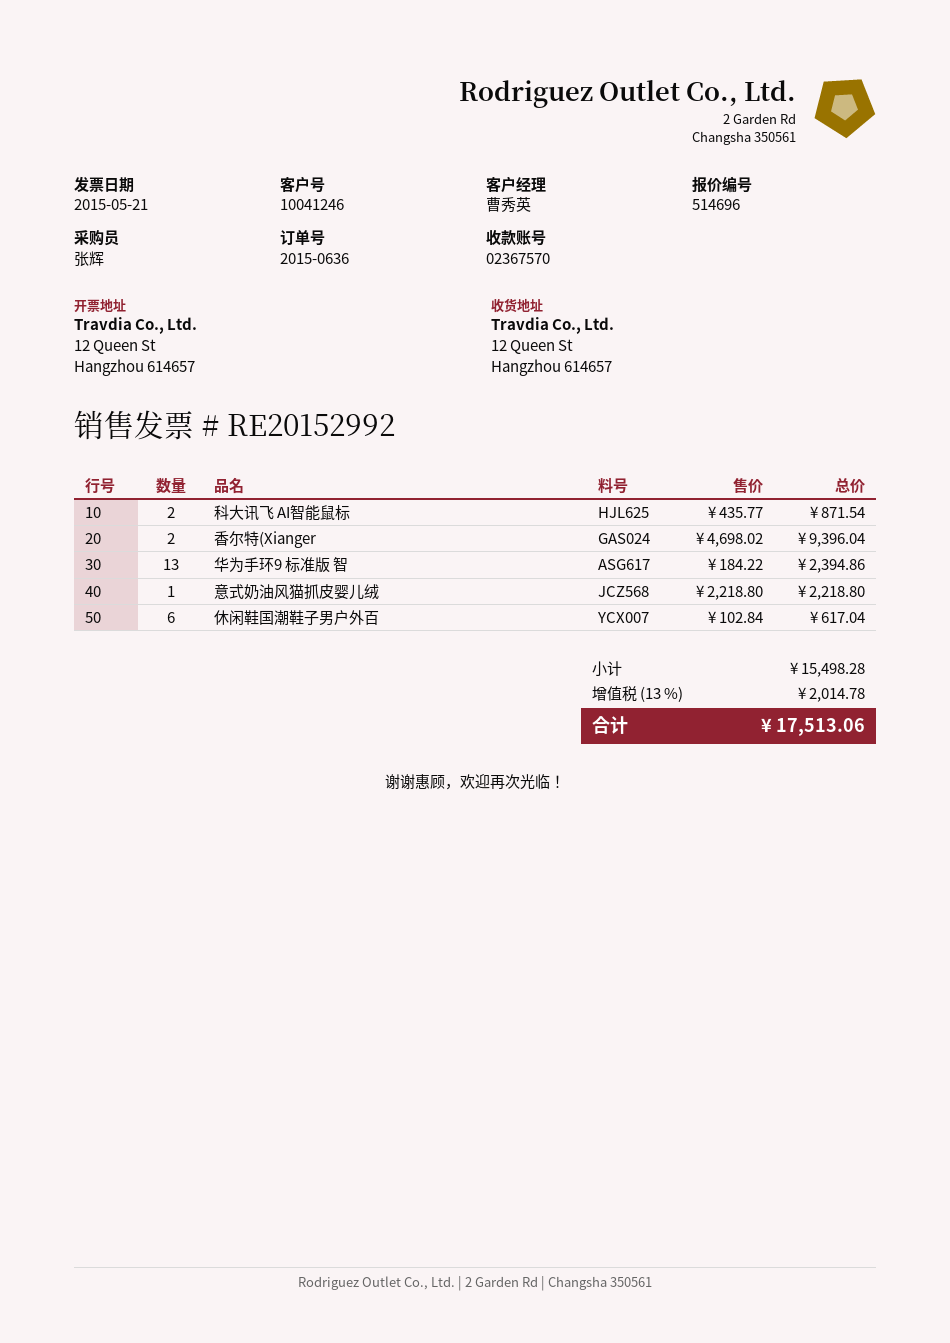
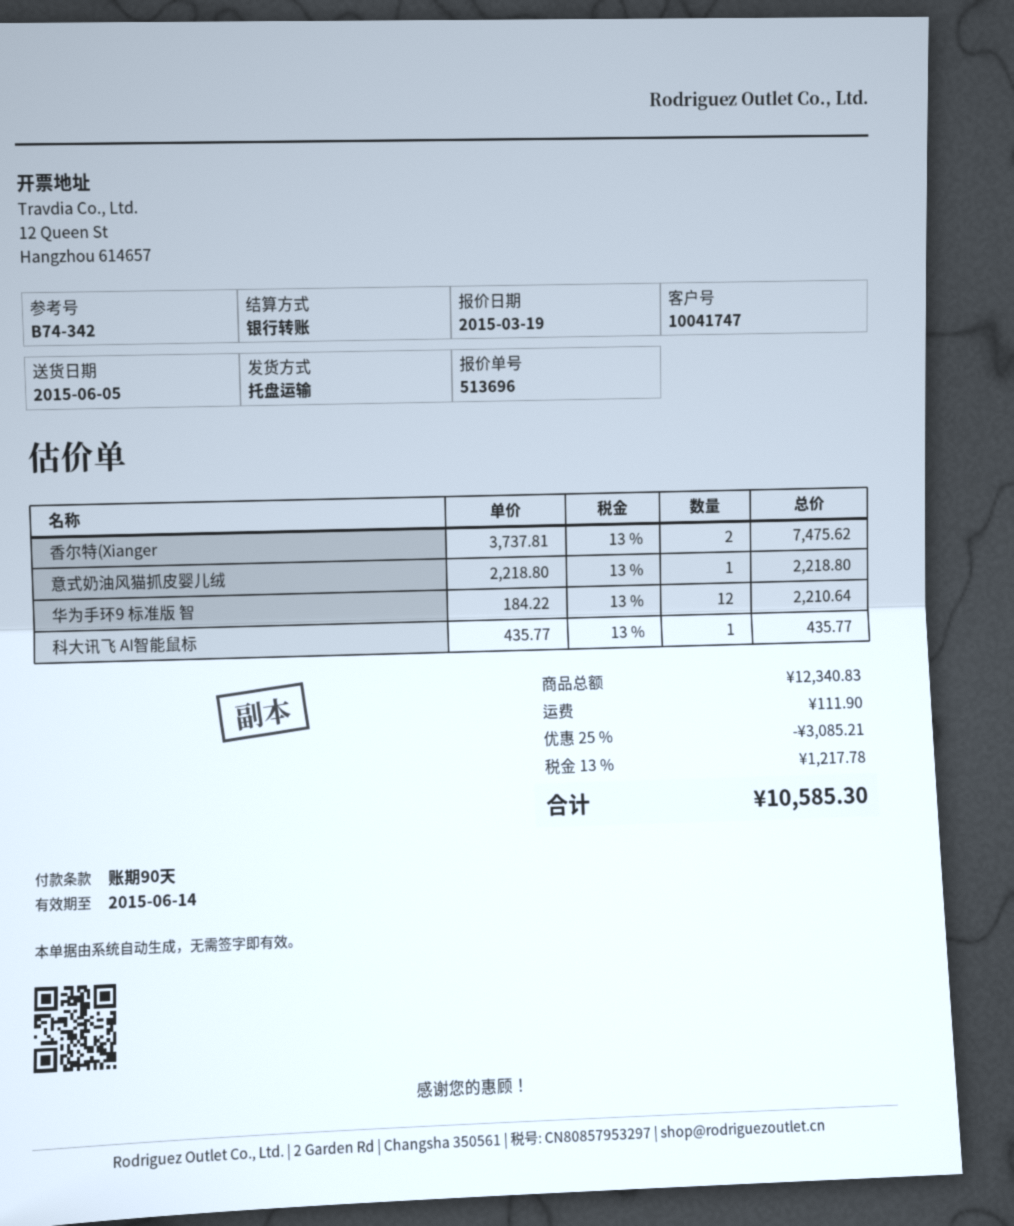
quote number: 514696 -> 513696
customer number: 10041246 -> 10041747
科大讯飞 AI智能鼠标: 2 x 435.77 = 871.54 -> 1 x 435.77 = 435.77
香尔特(Xianger: 2 x 4698.02 = 9396.04 -> 2 x 3737.81 = 7475.62
华为手环9 标准版 智: 13 x 184.22 = 2394.86 -> 12 x 184.22 = 2210.64
休闲鞋国潮鞋子男户外百: 6 x 102.84 = 617.04 -> none
subtotal: 15498.28 -> 12340.83
discount: none -> 25% = 3085.21
shipping: none -> 111.90
tax: 13% = 2014.78 -> 13% = 1217.78
total: 17513.06 -> 10585.30

